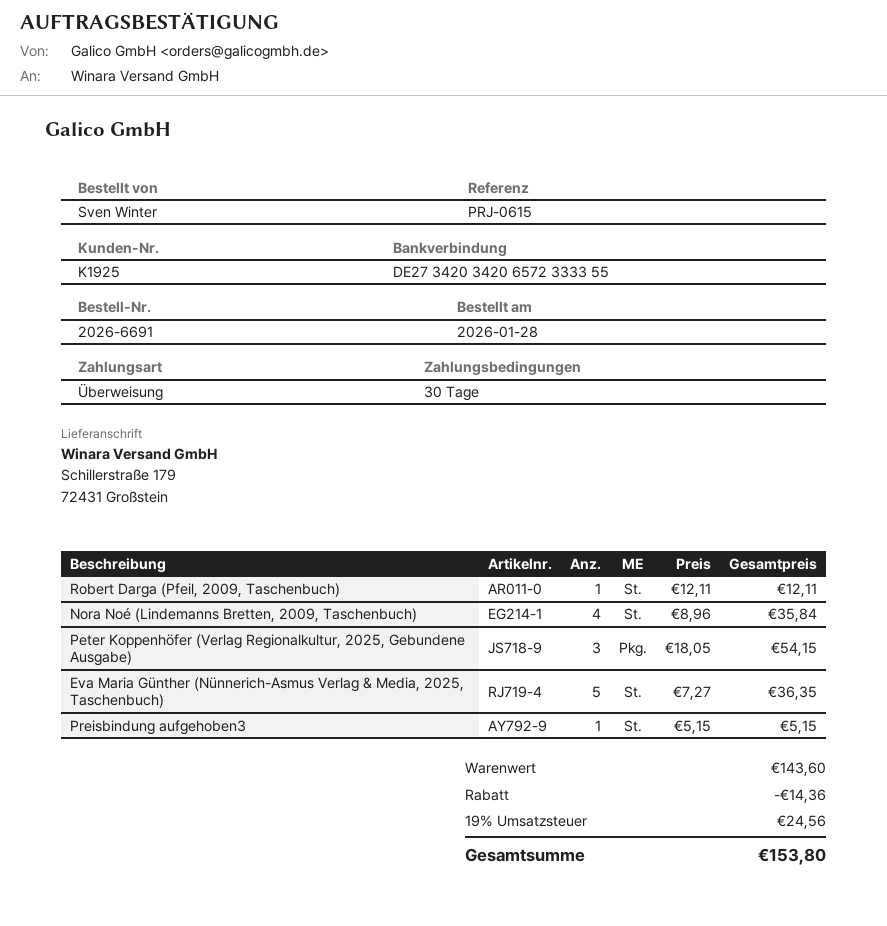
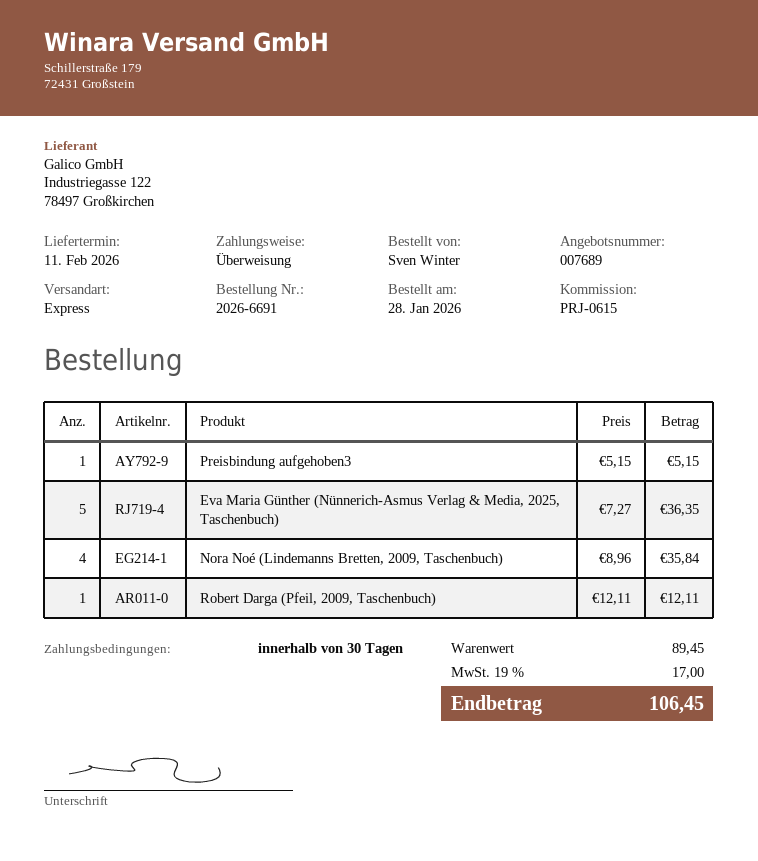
Peter Koppenhöfer (Verlag Regionalkultur, 2025, Gebundene Ausgabe): 3 x 18.05 = 54.15 -> none
subtotal: 143.60 -> 89.45
discount: 14.36 -> none
tax: 19% = 24.56 -> 19% = 17.00
total: 153.80 -> 106.45

